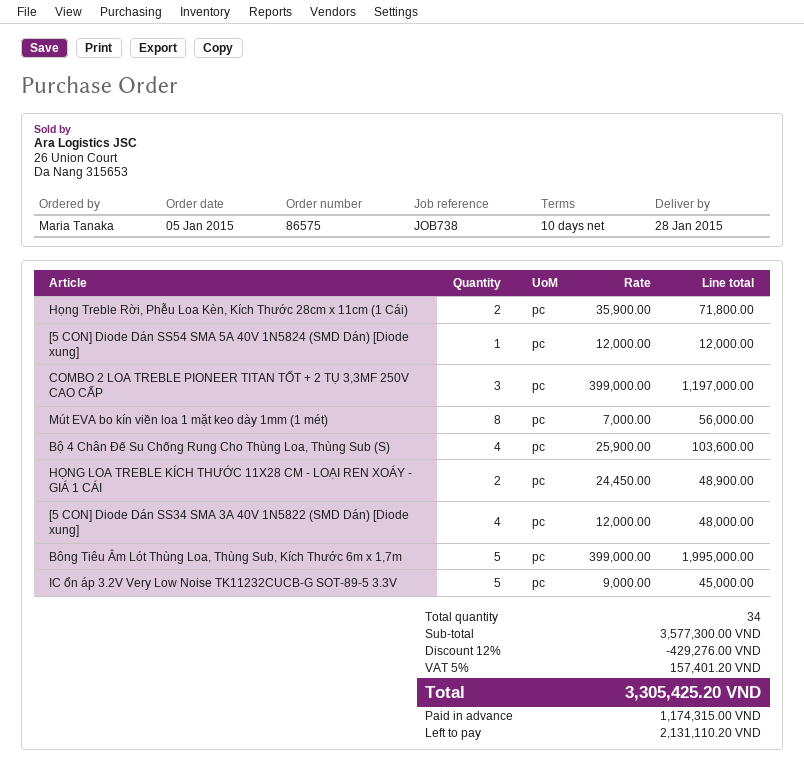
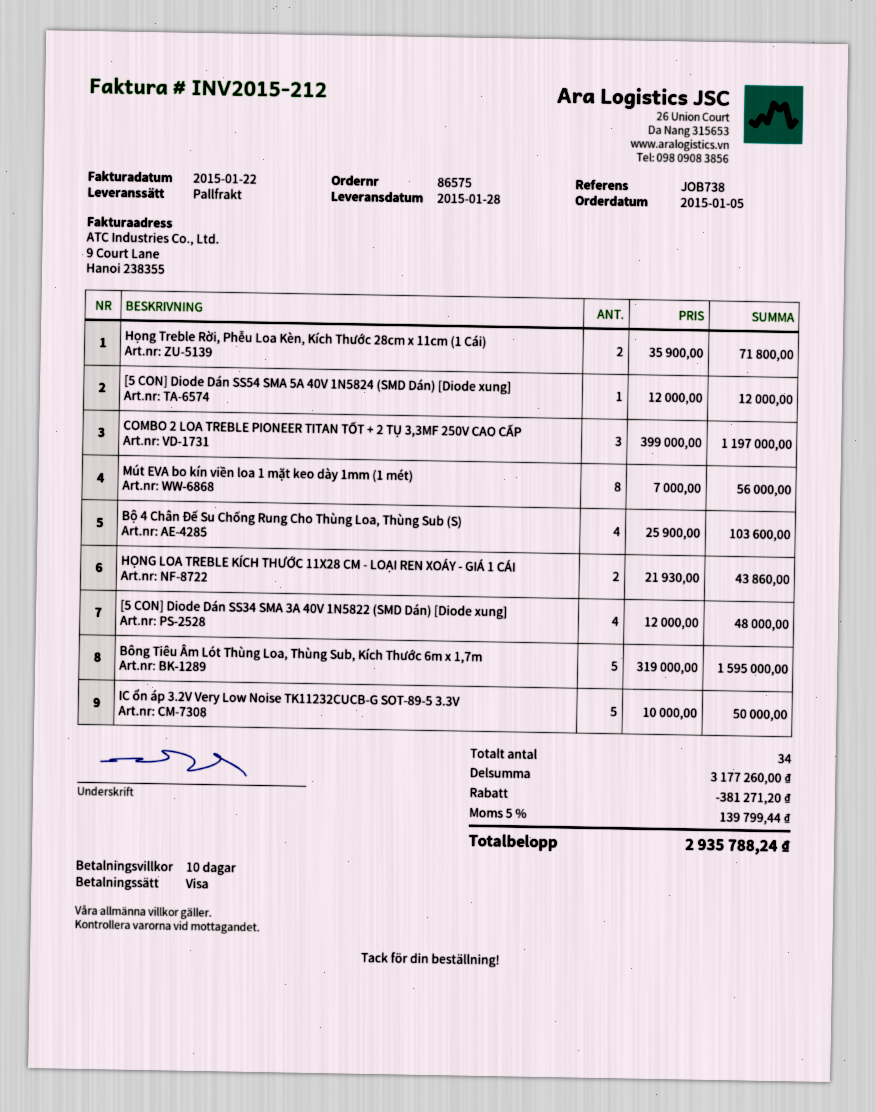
HỌNG LOA TREBLE KÍCH THƯỚC 11X28 CM - LOẠI REN XOÁY - GIÁ 1 CÁI: 2 x 24450.00 = 48900.00 -> 2 x 21930.00 = 43860.00
Bông Tiêu Âm Lót Thùng Loa, Thùng Sub, Kích Thước 6m x 1,7m: 5 x 399000.00 = 1995000.00 -> 5 x 319000.00 = 1595000.00
IC ổn áp 3.2V Very Low Noise TK11232CUCB-G SOT-89-5 3.3V: 5 x 9000.00 = 45000.00 -> 5 x 10000.00 = 50000.00
subtotal: 3577300.00 -> 3177260.00
discount: 429276.00 -> 381271.20
tax: 5% = 157401.20 -> 5% = 139799.44
total: 3305425.20 -> 2935788.24

